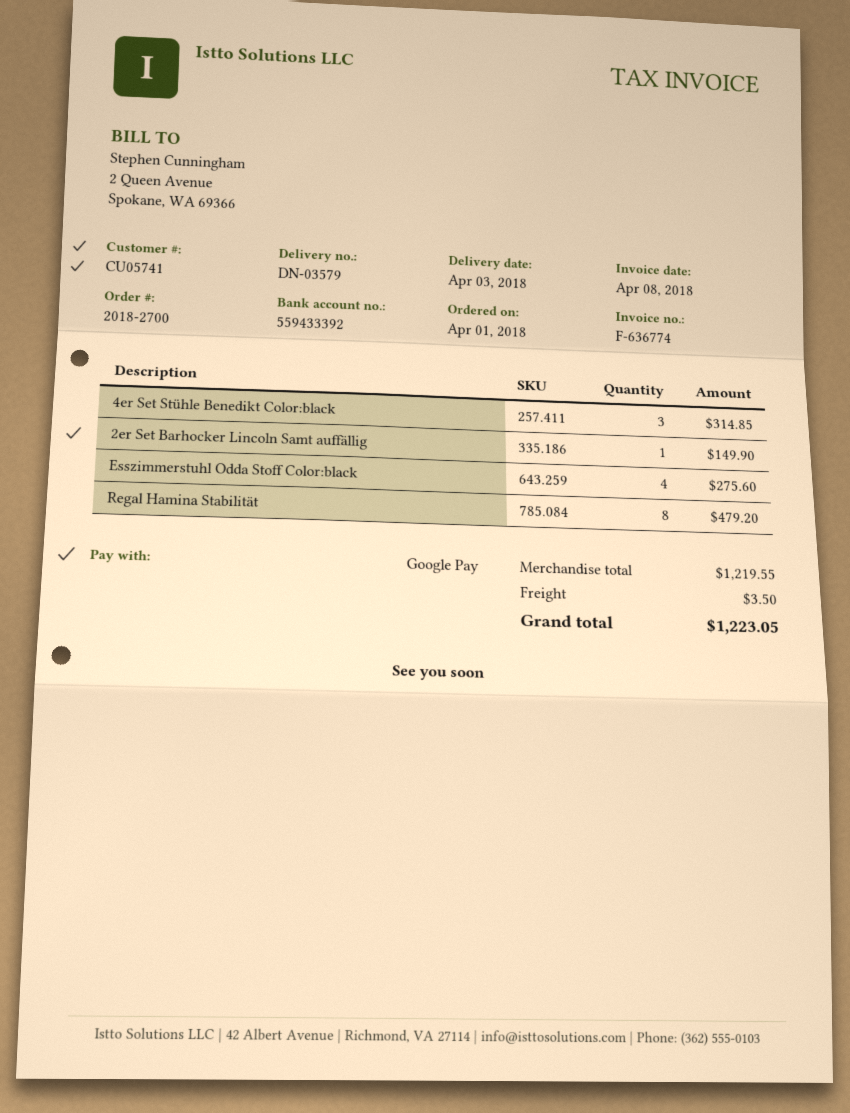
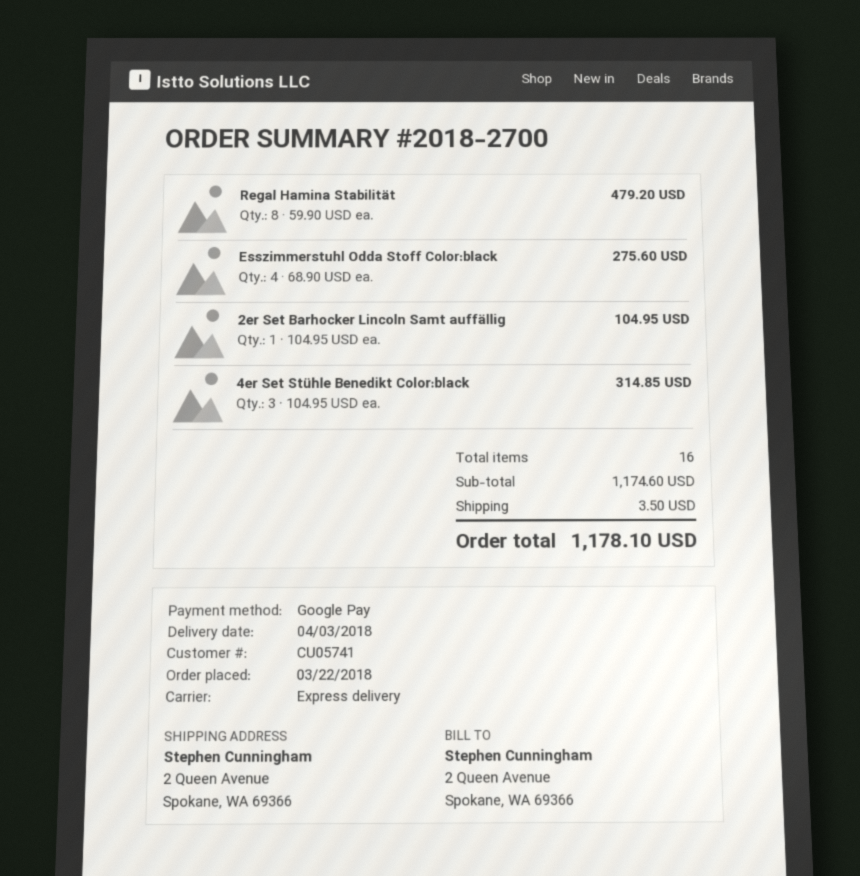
order date: 2018-04-01 -> 2018-03-22
2er Set Barhocker Lincoln Samt auffällig: 1 for 149.90 -> 1 for 104.95
subtotal: 1219.55 -> 1174.60
total: 1223.05 -> 1178.10

